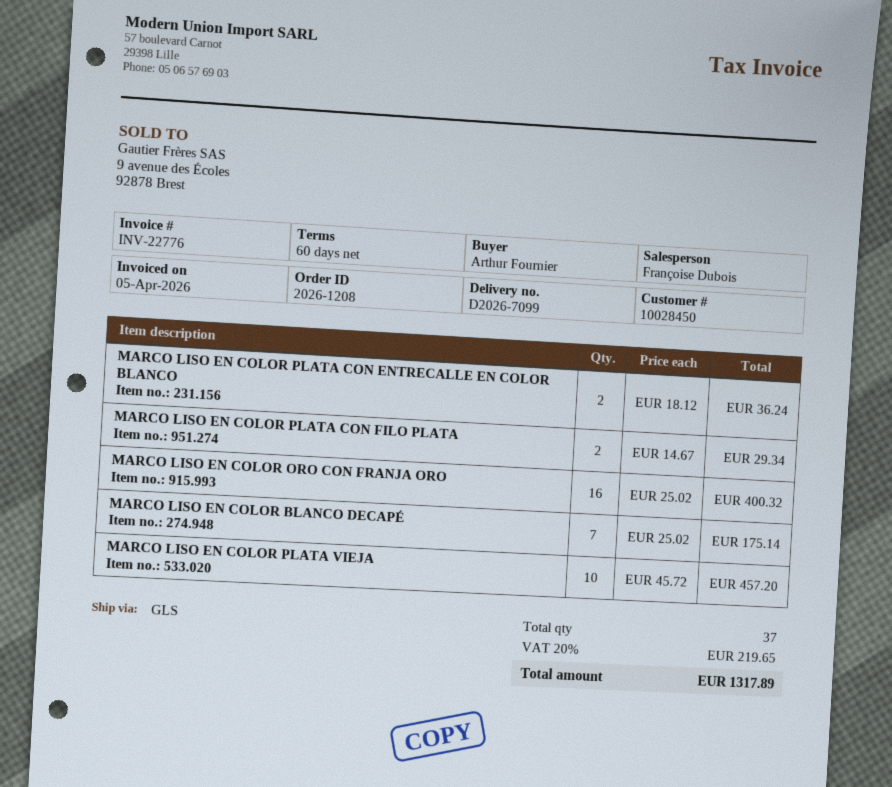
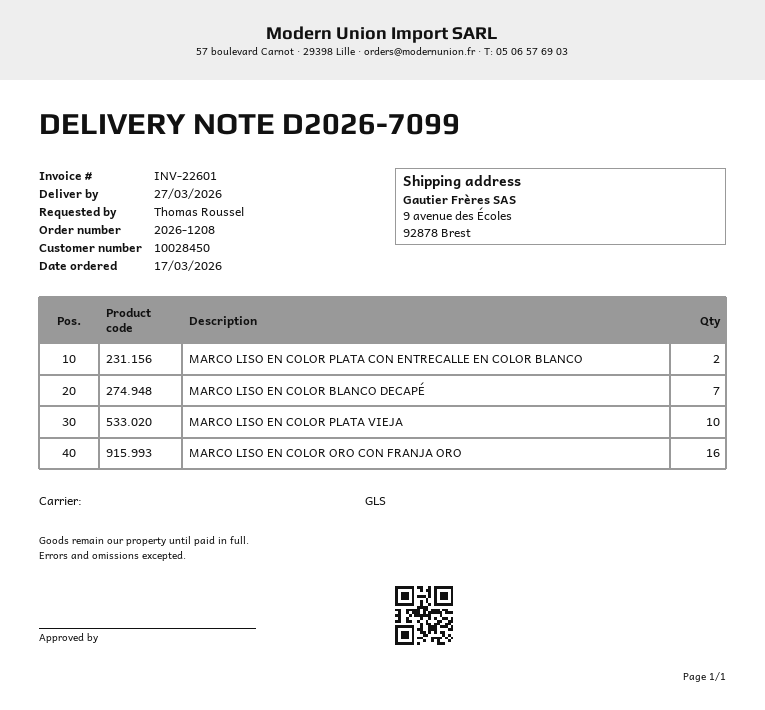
invoice number: INV-22776 -> INV-22601
ordered by: Arthur Fournier -> Thomas Roussel
MARCO LISO EN COLOR PLATA CON FILO PLATA: 2 -> none

